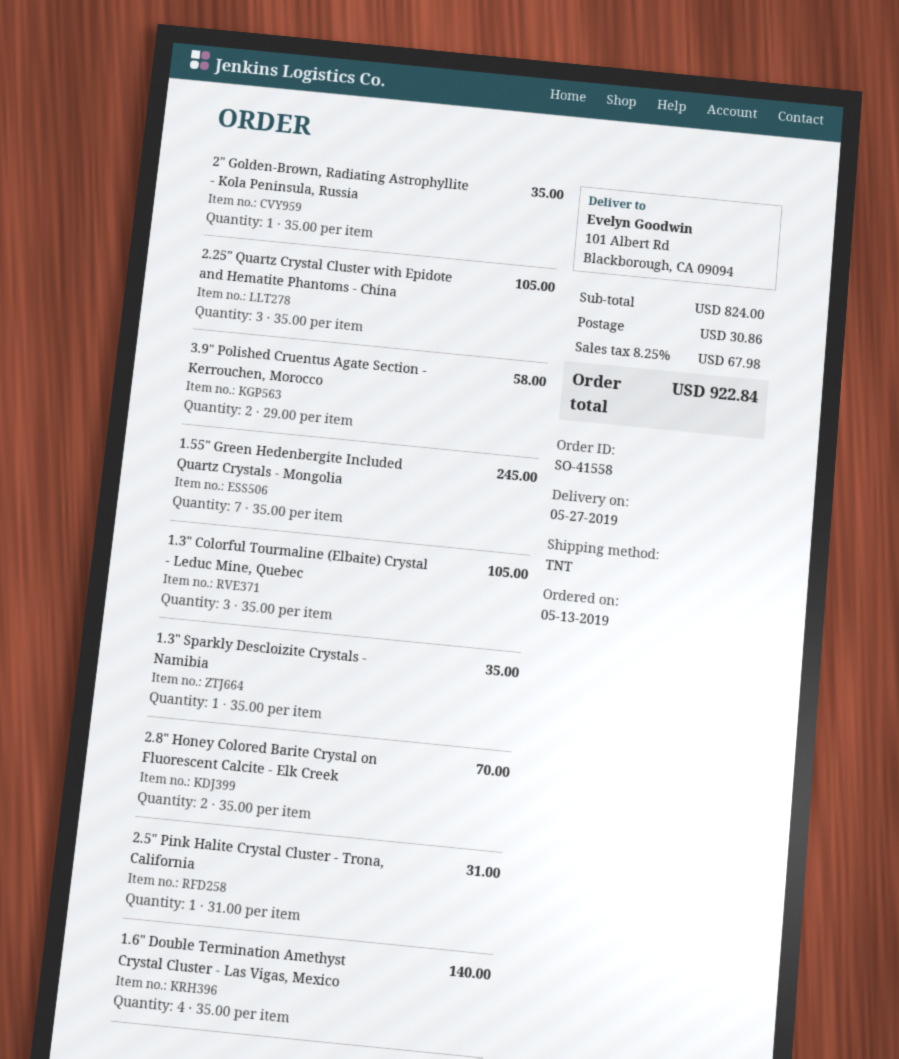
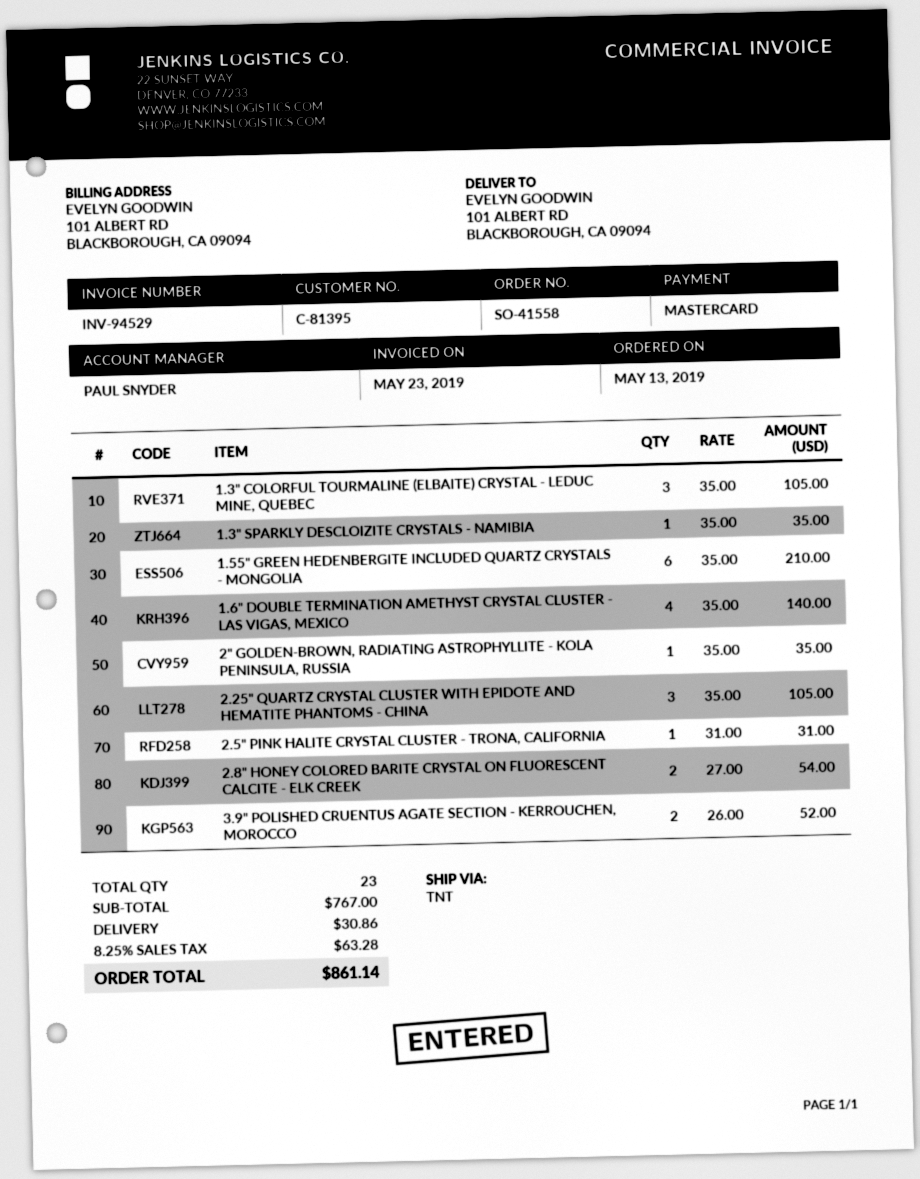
3.9" Polished Cruentus Agate Section - Kerrouchen, Morocco: 2 x 29.00 = 58.00 -> 2 x 26.00 = 52.00
1.55" Green Hedenbergite Included Quartz Crystals - Mongolia: 7 x 35.00 = 245.00 -> 6 x 35.00 = 210.00
2.8" Honey Colored Barite Crystal on Fluorescent Calcite - Elk Creek: 2 x 35.00 = 70.00 -> 2 x 27.00 = 54.00
subtotal: 824.00 -> 767.00
tax: 8.25% = 67.98 -> 8.25% = 63.28
total: 922.84 -> 861.14

